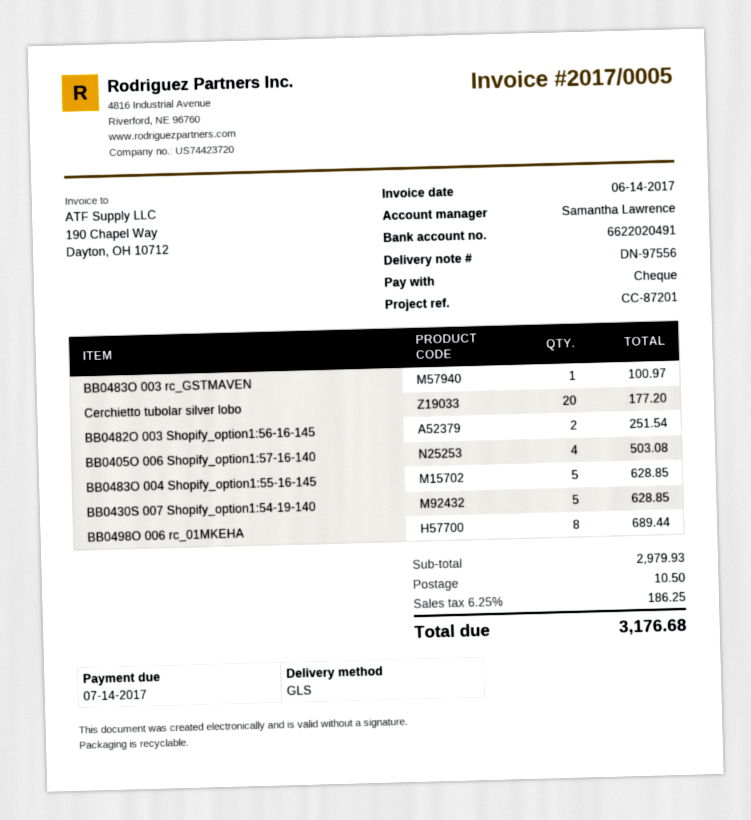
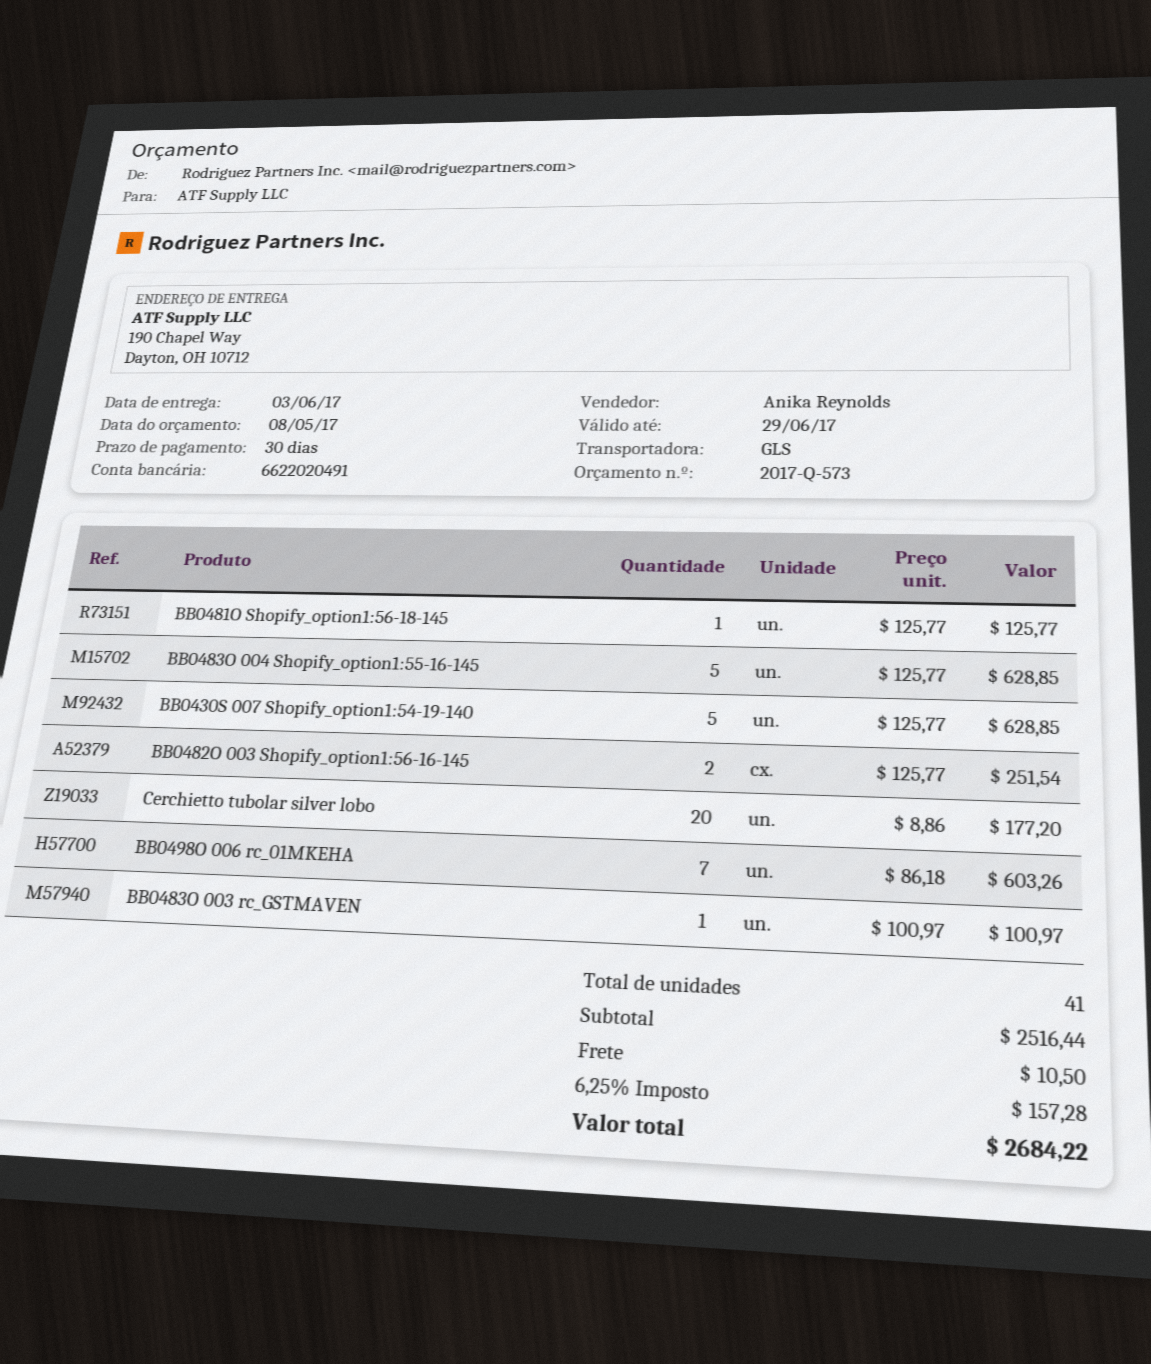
sales rep: Samantha Lawrence -> Anika Reynolds
BB0405O 006 Shopify_option1:57-16-140: 4 for 503.08 -> none
BB0498O 006 rc_01MKEHA: 8 for 689.44 -> 7 for 603.26
BB0481O Shopify_option1:56-18-145: none -> 1 for 125.77
subtotal: 2979.93 -> 2516.44
tax: 6.25% = 186.25 -> 6.25% = 157.28
total: 3176.68 -> 2684.22

